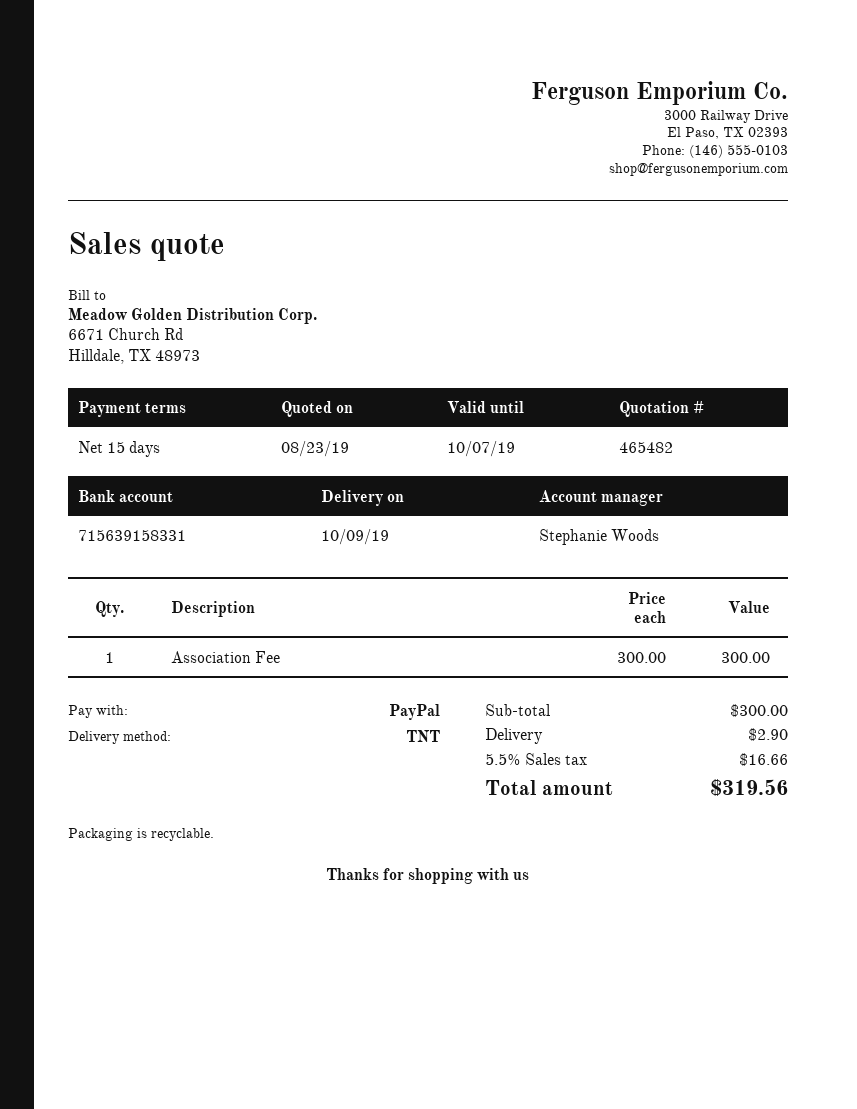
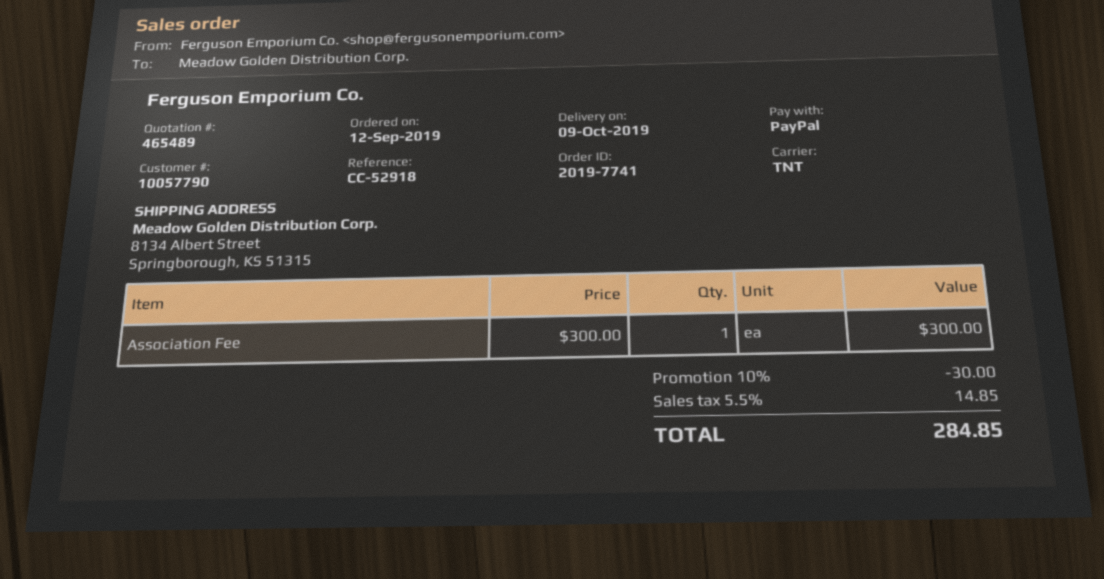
quote number: 465482 -> 465489
discount: none -> 10% = 30.00
shipping: 2.90 -> none
tax: 5.5% = 16.66 -> 5.5% = 14.85
total: 319.56 -> 284.85

